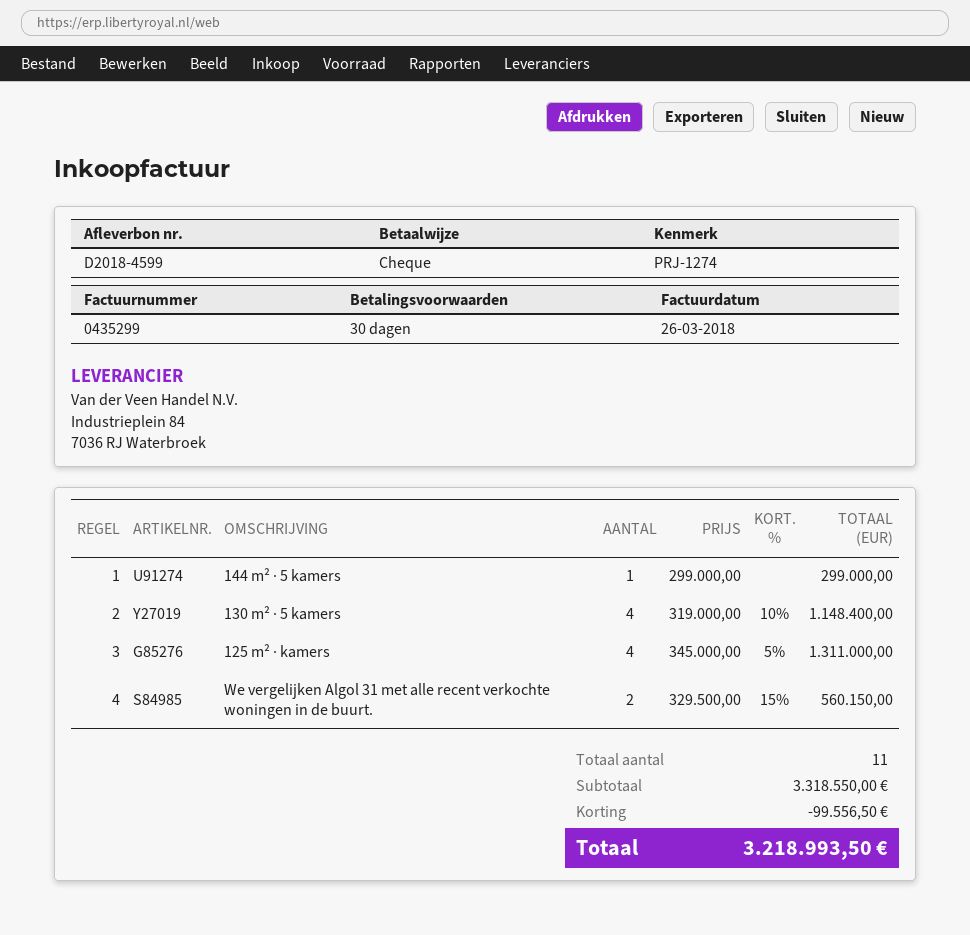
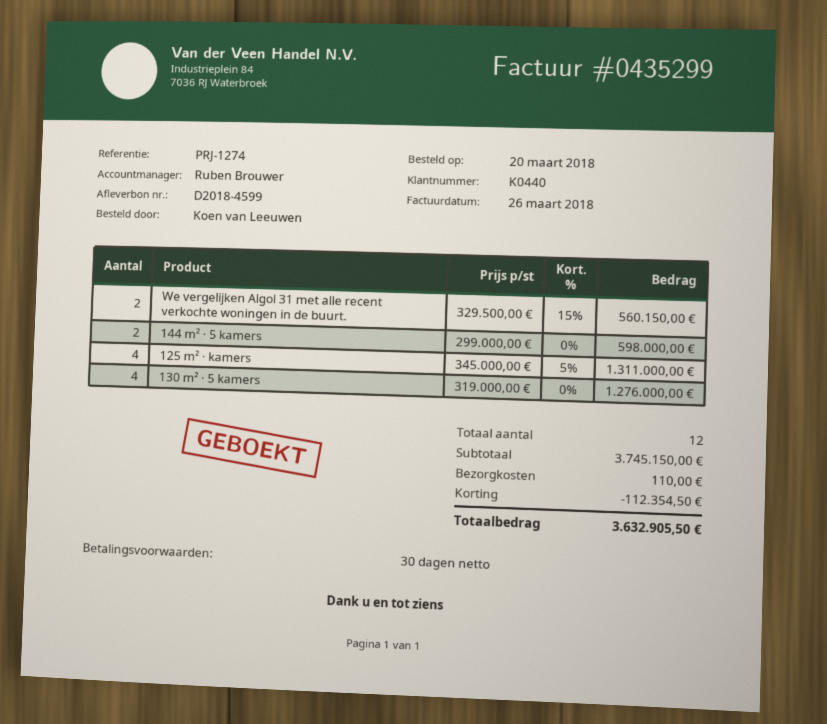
144 m² · 5 kamers: 1 x 299000.00 = 299000.00 -> 2 x 299000.00 = 598000.00
130 m² · 5 kamers: 4 x 319000.00 - 10% = 1148400.00 -> 4 x 319000.00 = 1276000.00
total quantity: 11 -> 12
subtotal: 3318550.00 -> 3745150.00
discount: 99556.50 -> 112354.50
shipping: none -> 110.00
total: 3218993.50 -> 3632905.50

